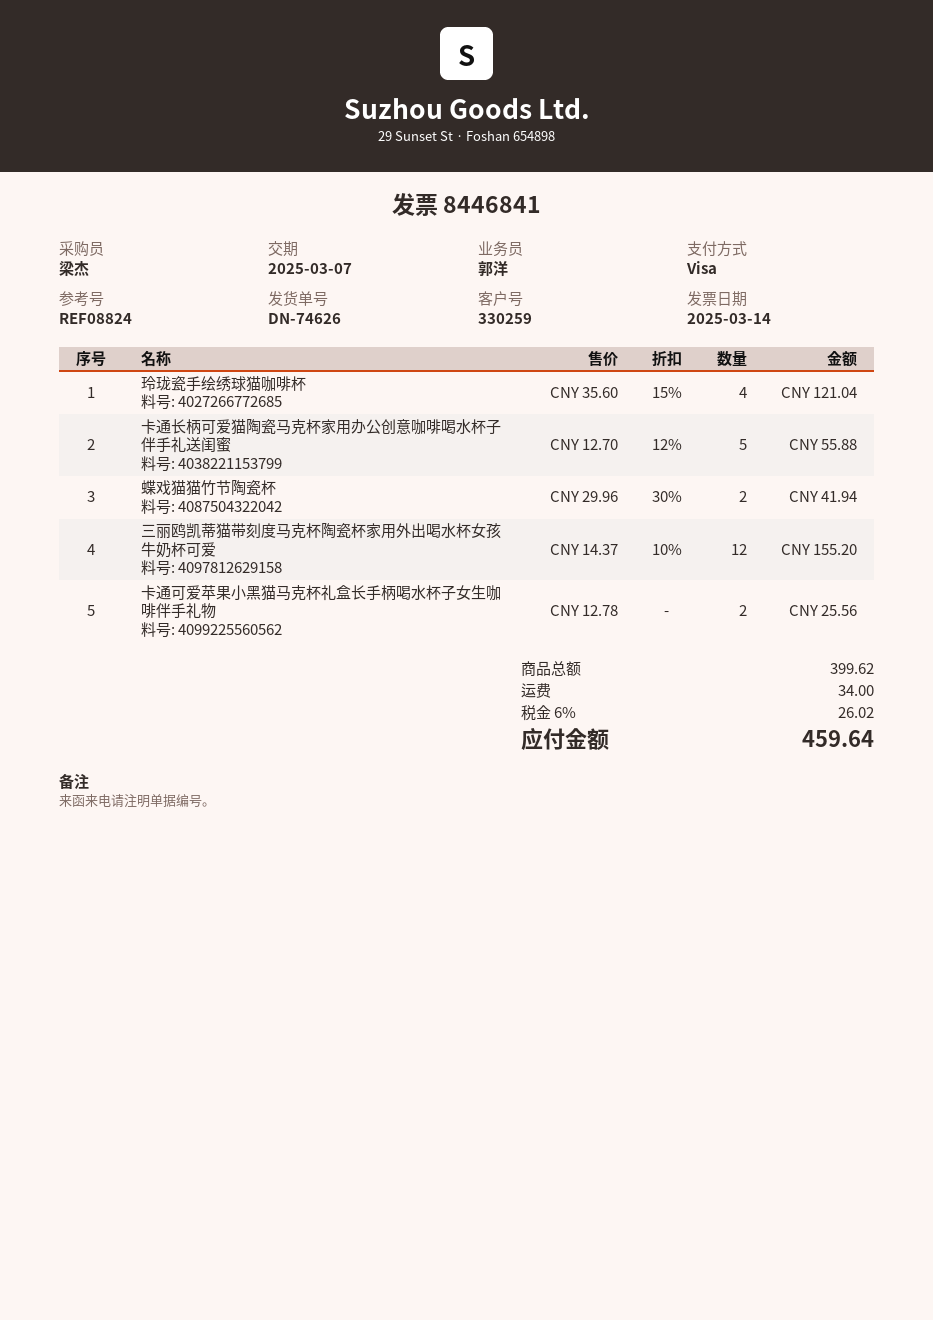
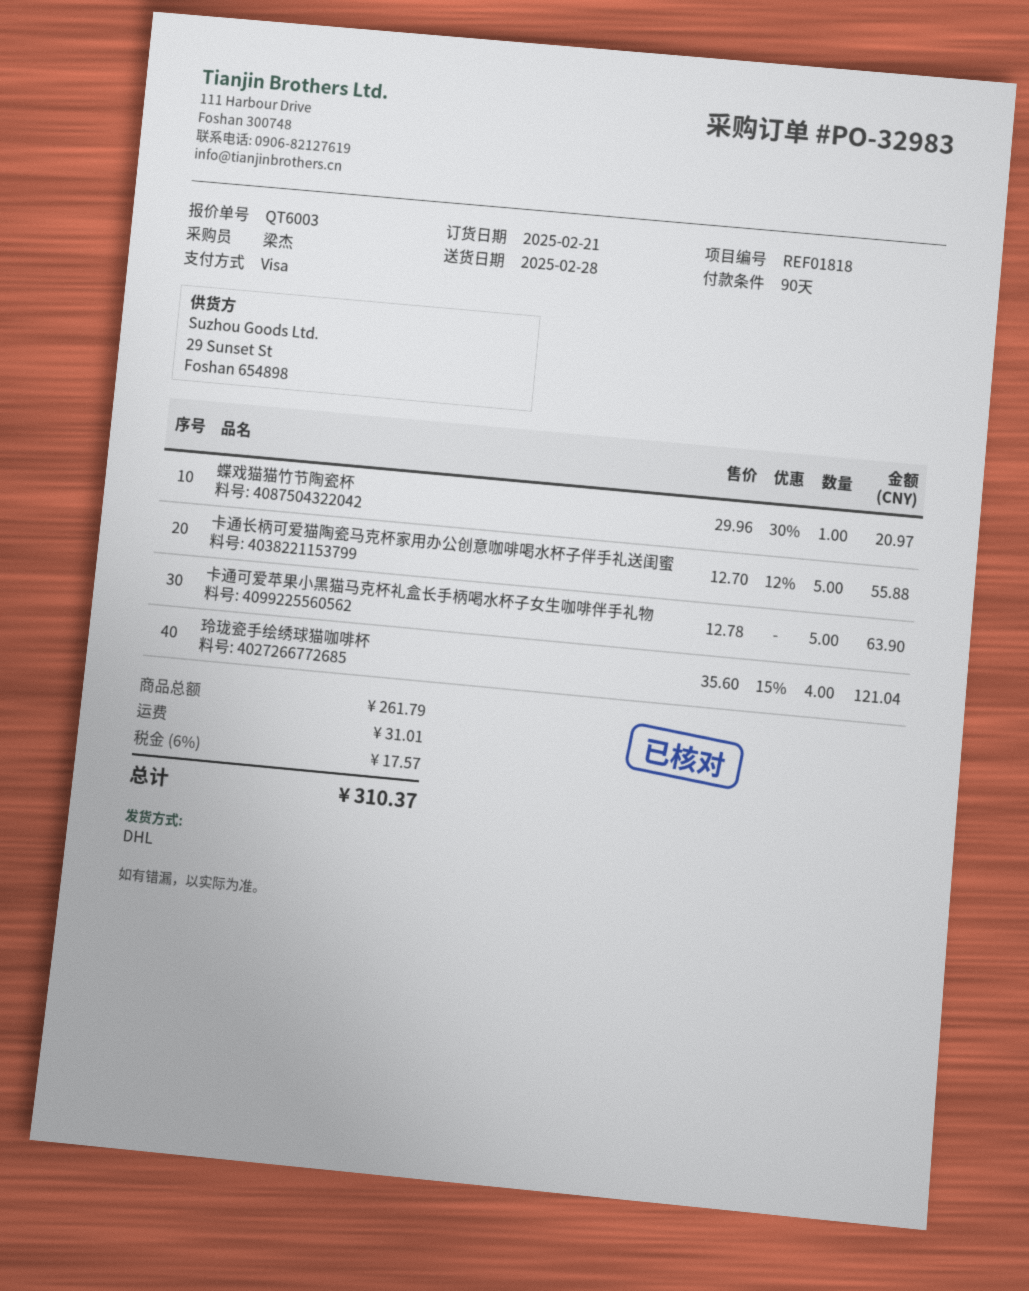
delivery date: 2025-03-07 -> 2025-02-28
reference: REF08824 -> REF01818
蝶戏猫猫竹节陶瓷杯: 2 x 29.96 - 30% = 41.94 -> 1 x 29.96 - 30% = 20.97
三丽鸥凯蒂猫带刻度马克杯陶瓷杯家用外出喝水杯女孩牛奶杯可爱: 12 x 14.37 - 10% = 155.20 -> none
卡通可爱苹果小黑猫马克杯礼盒长手柄喝水杯子女生咖啡伴手礼物: 2 x 12.78 = 25.56 -> 5 x 12.78 = 63.90
subtotal: 399.62 -> 261.79
shipping: 34.00 -> 31.01
tax: 6% = 26.02 -> 6% = 17.57
total: 459.64 -> 310.37

